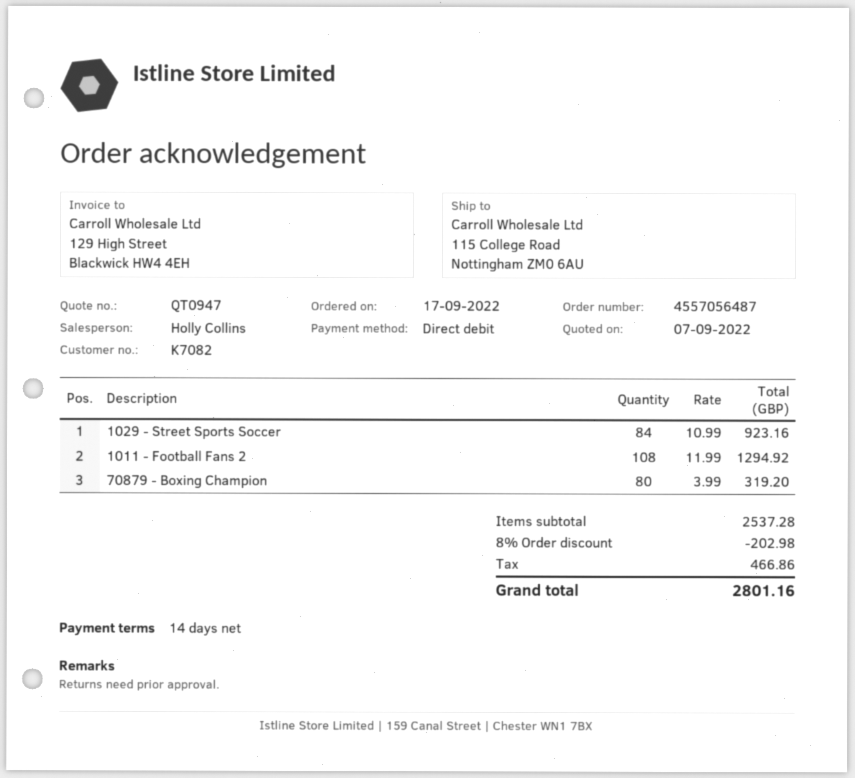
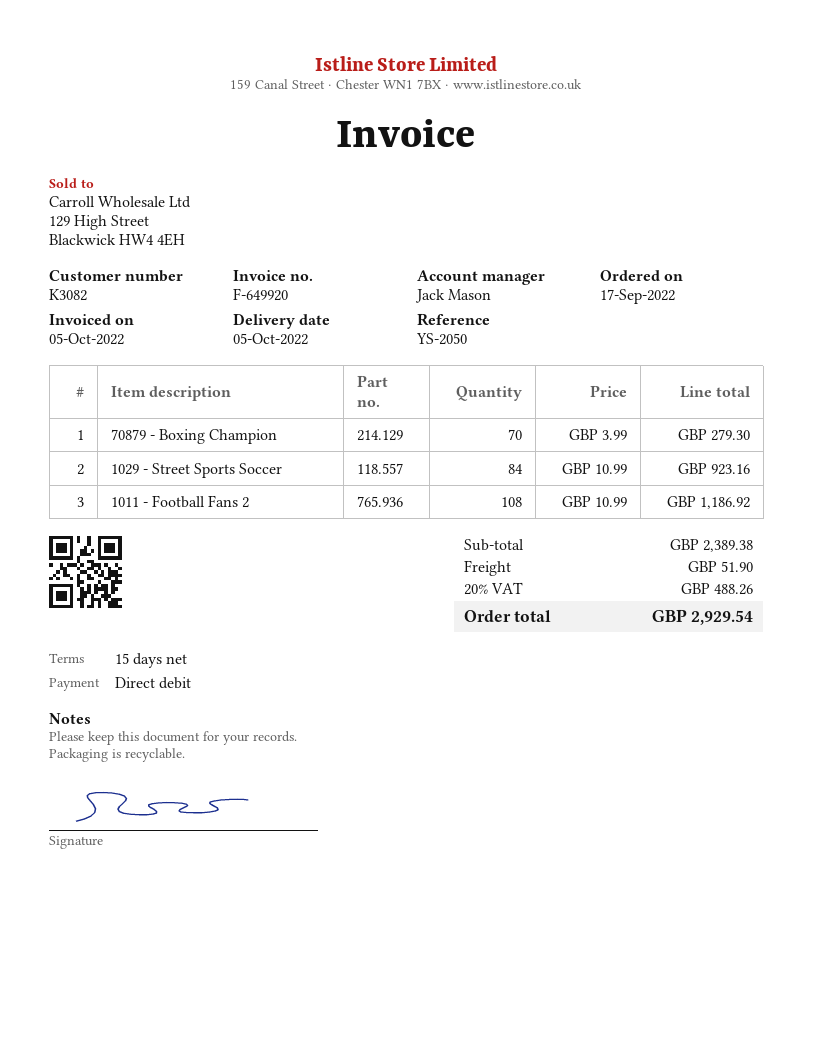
payment terms: 14 days -> 15 days
customer number: K7082 -> K3082
sales rep: Holly Collins -> Jack Mason
1011 - Football Fans 2: 108 x 11.99 = 1294.92 -> 108 x 10.99 = 1186.92
70879 - Boxing Champion: 80 x 3.99 = 319.20 -> 70 x 3.99 = 279.30
subtotal: 2537.28 -> 2389.38
discount: 8% = 202.98 -> none
shipping: none -> 51.90
tax: 466.86 -> 488.26
total: 2801.16 -> 2929.54

